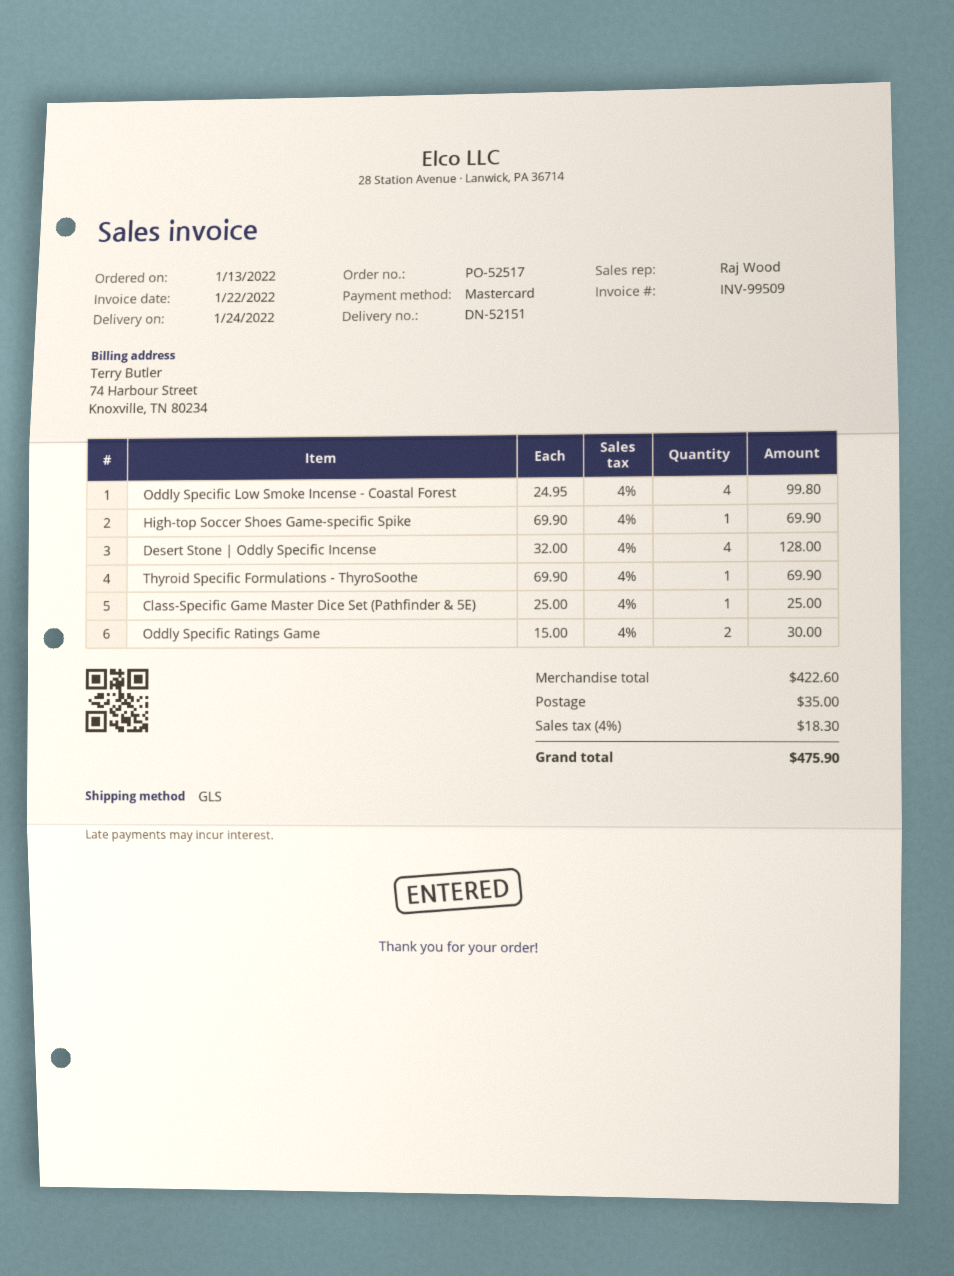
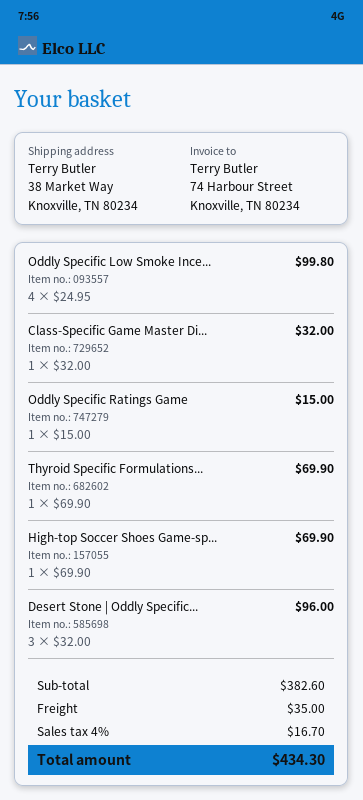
Desert Stone | Oddly Specific Incense: 4 x 32.00 = 128.00 -> 3 x 32.00 = 96.00
Class-Specific Game Master Dice Set (Pathfinder & 5E): 1 x 25.00 = 25.00 -> 1 x 32.00 = 32.00
Oddly Specific Ratings Game: 2 x 15.00 = 30.00 -> 1 x 15.00 = 15.00
subtotal: 422.60 -> 382.60
tax: 4% = 18.30 -> 4% = 16.70
total: 475.90 -> 434.30

